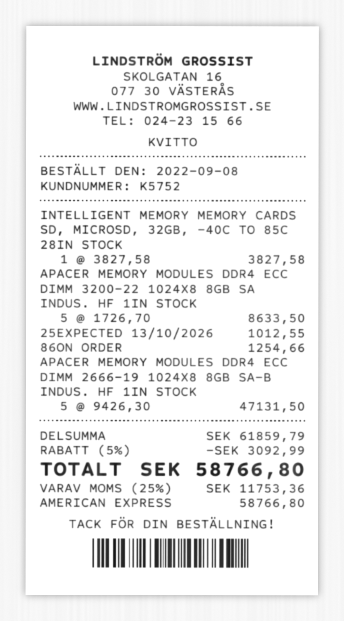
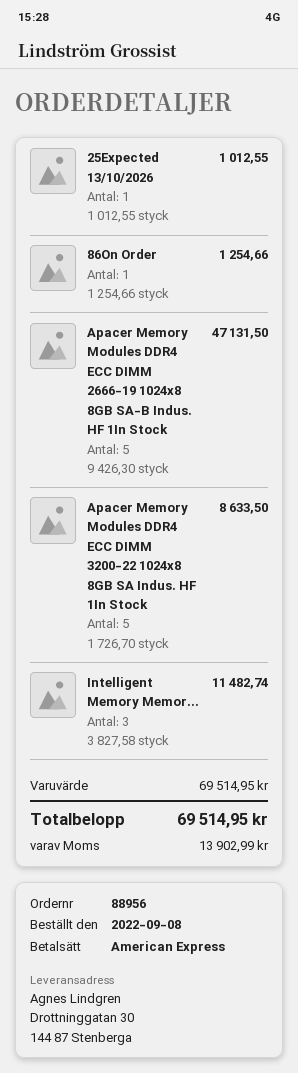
INTELLIGENT MEMORY MEMORY CARDS SD, MICROSD, 32GB, -40C TO 85C 28IN STOCK: 1 x 3827.58 = 3827.58 -> 3 x 3827.58 = 11482.74
subtotal: 61859.79 -> 69514.95
discount: 5% = 3092.99 -> none
tax: 11753.36 -> 13902.99
total: 58766.80 -> 69514.95

